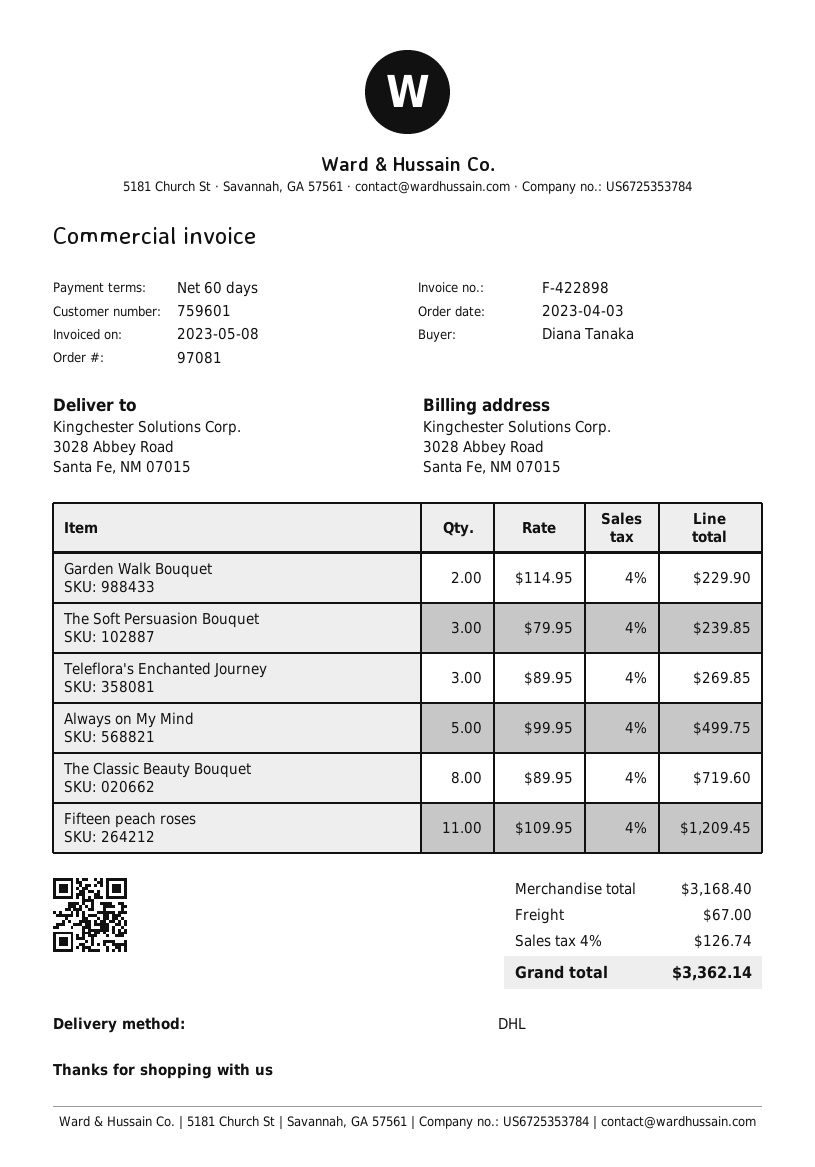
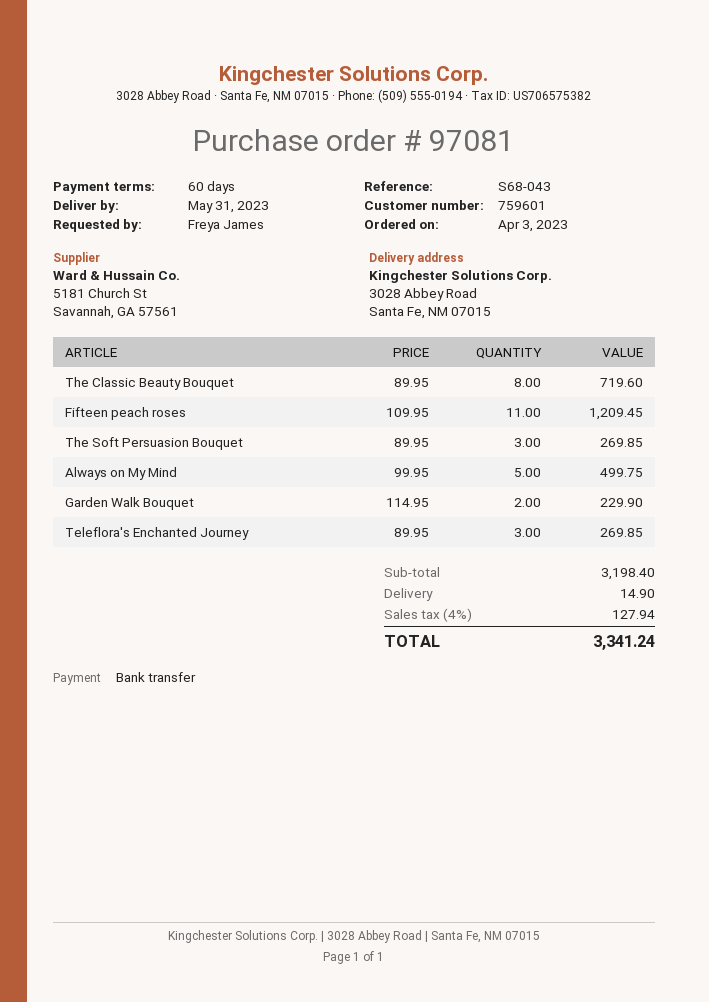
ordered by: Diana Tanaka -> Freya James
The Soft Persuasion Bouquet: 3 x 79.95 = 239.85 -> 3 x 89.95 = 269.85
subtotal: 3168.40 -> 3198.40
shipping: 67.00 -> 14.90
tax: 4% = 126.74 -> 4% = 127.94
total: 3362.14 -> 3341.24

